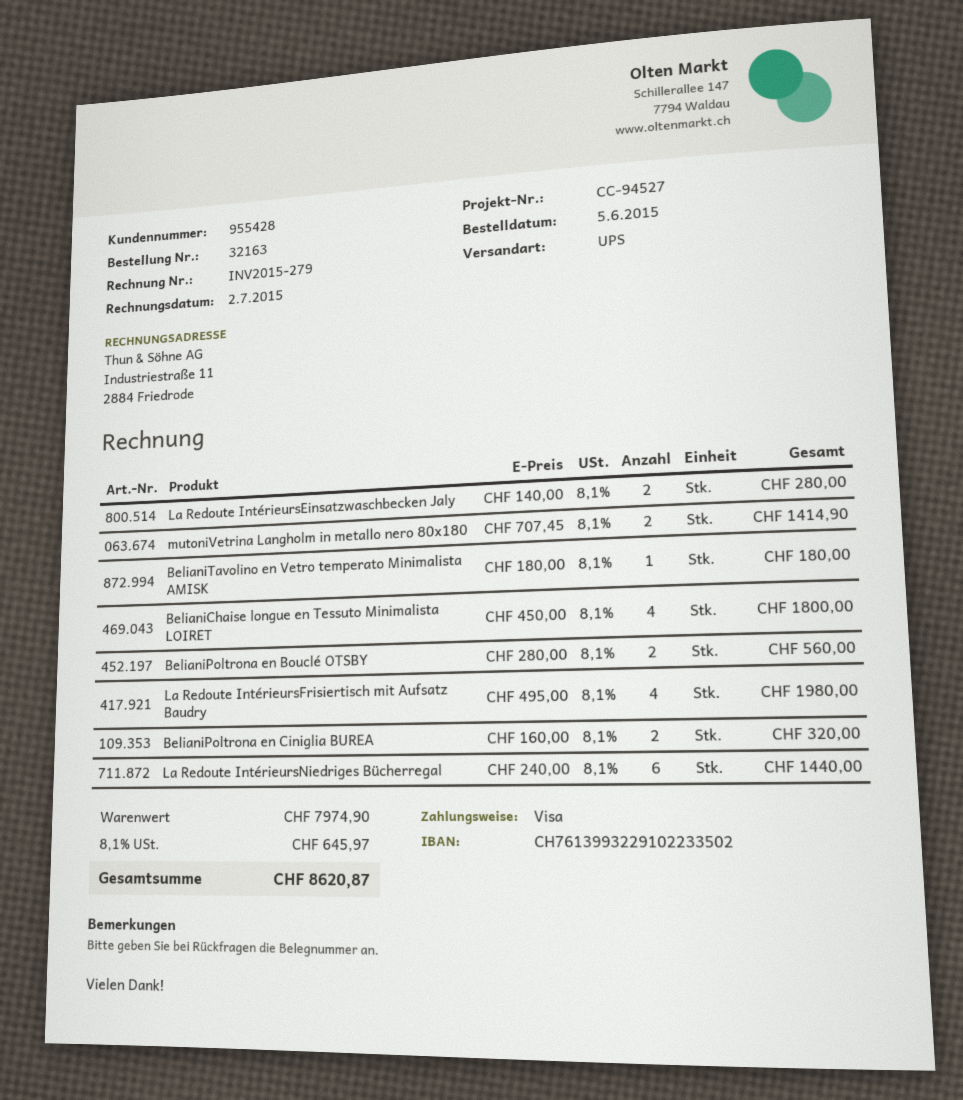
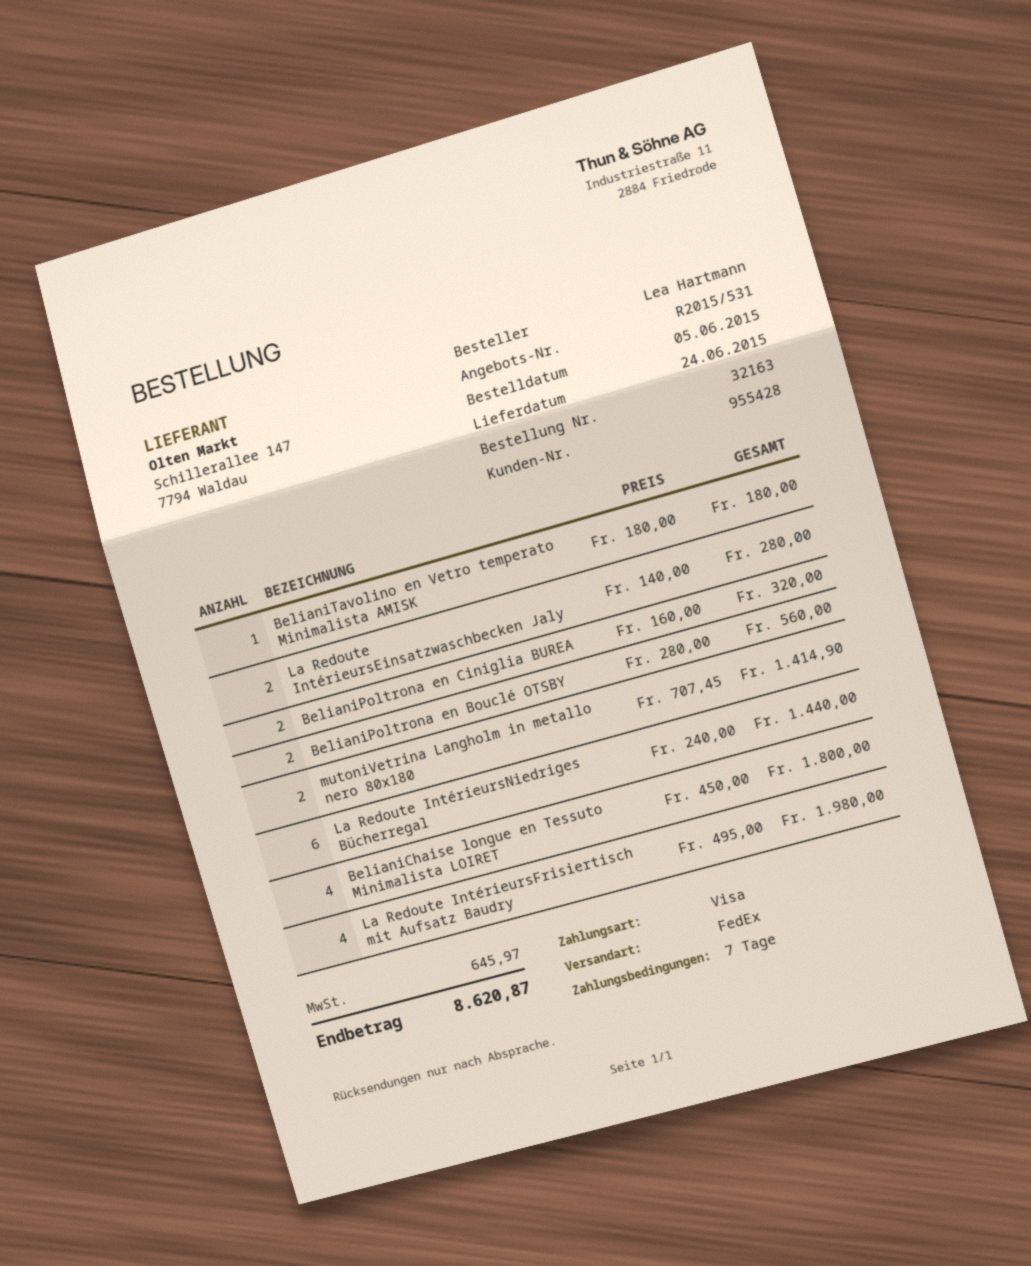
shipping method: UPS -> FedEx

